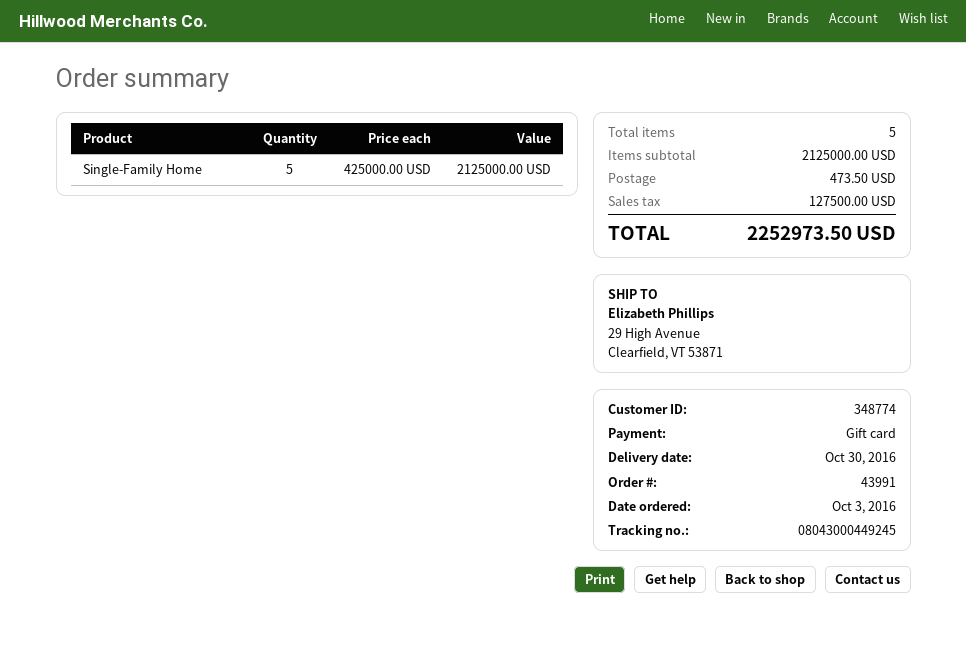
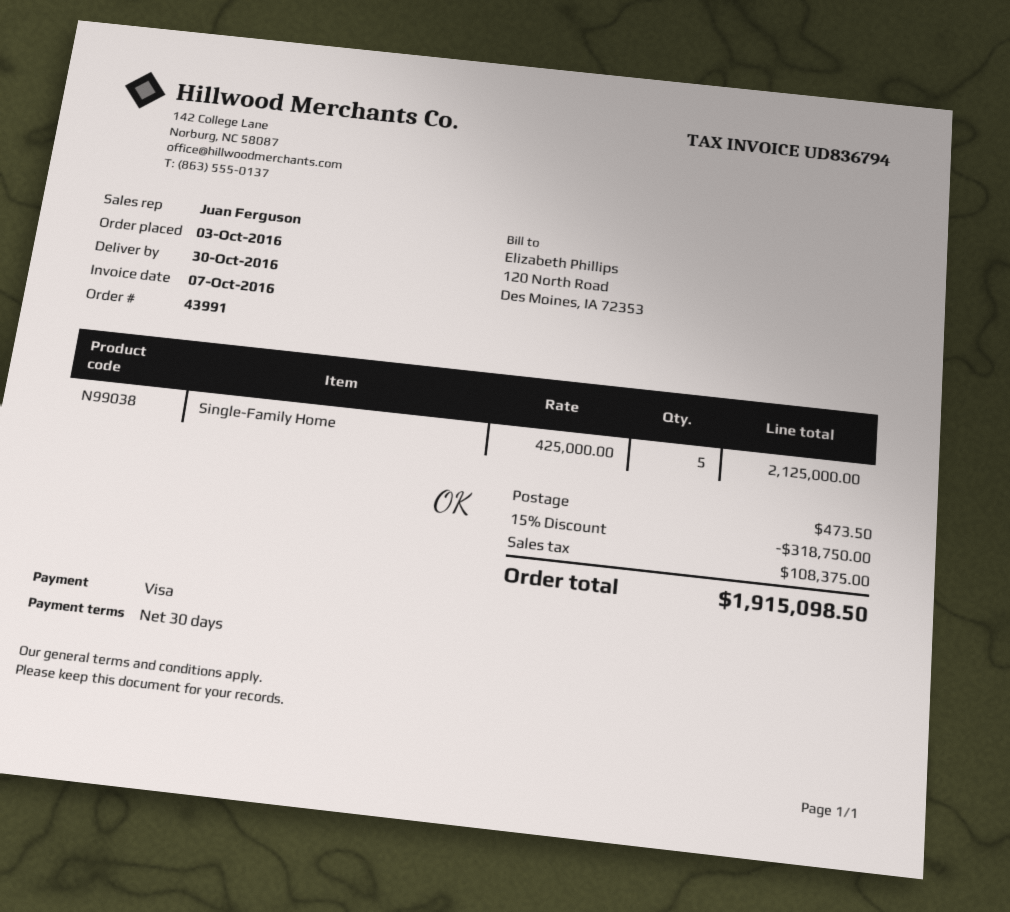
payment method: gift card -> Visa
discount: none -> 15% = 318750.00
tax: 127500.00 -> 108375.00
total: 2252973.50 -> 1915098.50

